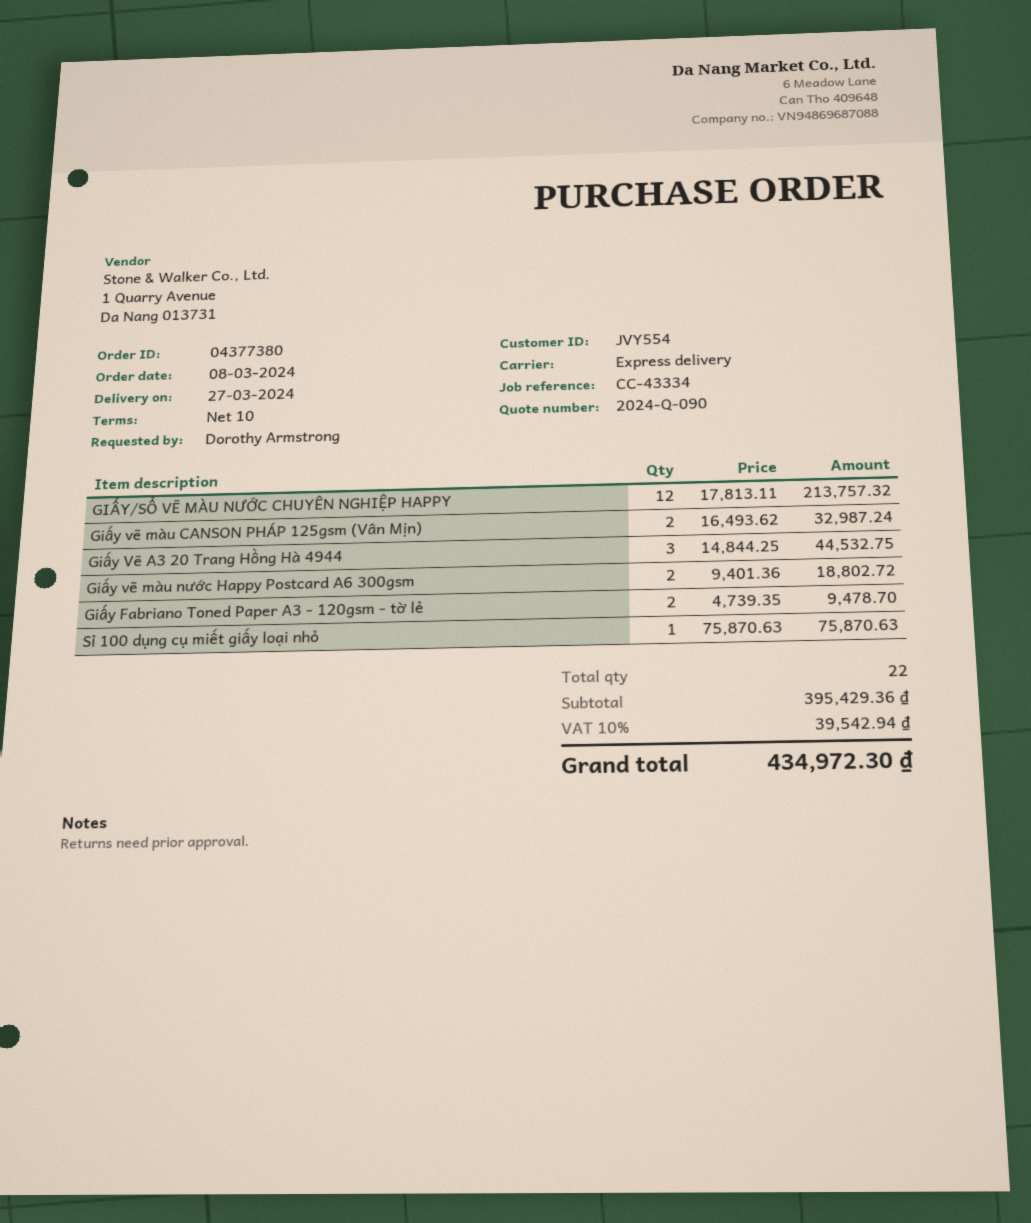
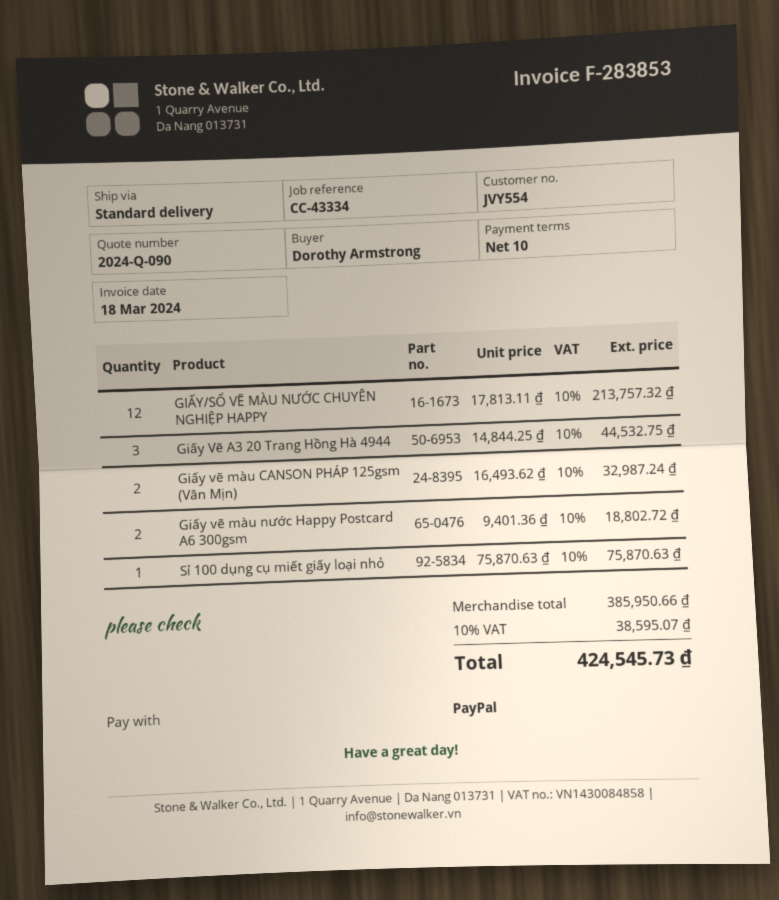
shipping method: express -> standard
Giấy Fabriano Toned Paper A3 - 120gsm - tờ lẻ: 2 x 4739.35 = 9478.70 -> none
subtotal: 395429.36 -> 385950.66
tax: 10% = 39542.94 -> 10% = 38595.07
total: 434972.30 -> 424545.73

